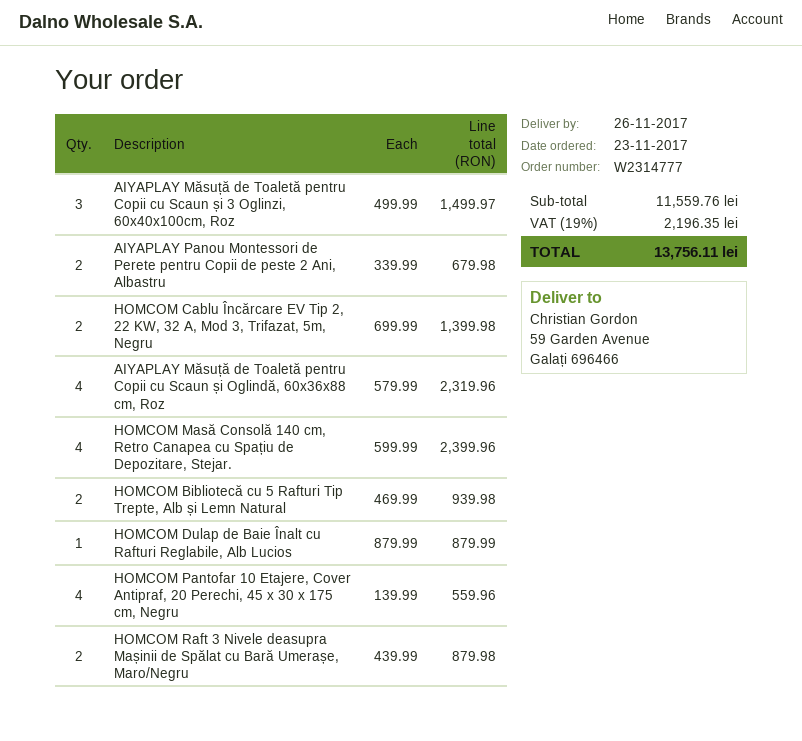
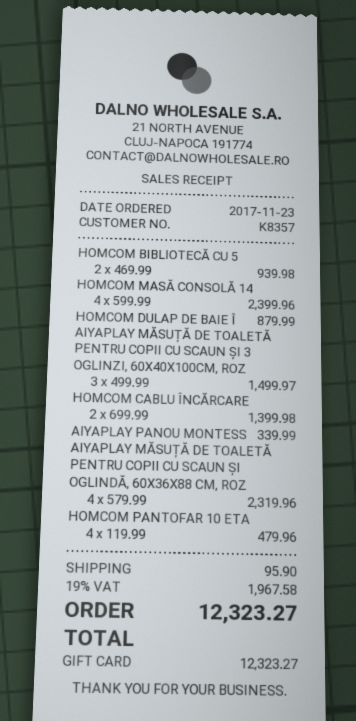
AIYAPLAY Panou Montessori de Perete pentru Copii de peste 2 Ani, Albastru: 2 x 339.99 = 679.98 -> 1 x 339.99 = 339.99
HOMCOM Pantofar 10 Etajere, Cover Antipraf, 20 Perechi, 45 x 30 x 175 cm, Negru: 4 x 139.99 = 559.96 -> 4 x 119.99 = 479.96
HOMCOM Raft 3 Nivele deasupra Mașinii de Spălat cu Bară Umerașe, Maro/Negru: 2 x 439.99 = 879.98 -> none
shipping: none -> 95.90
tax: 19% = 2196.35 -> 19% = 1967.58
total: 13756.11 -> 12323.27

